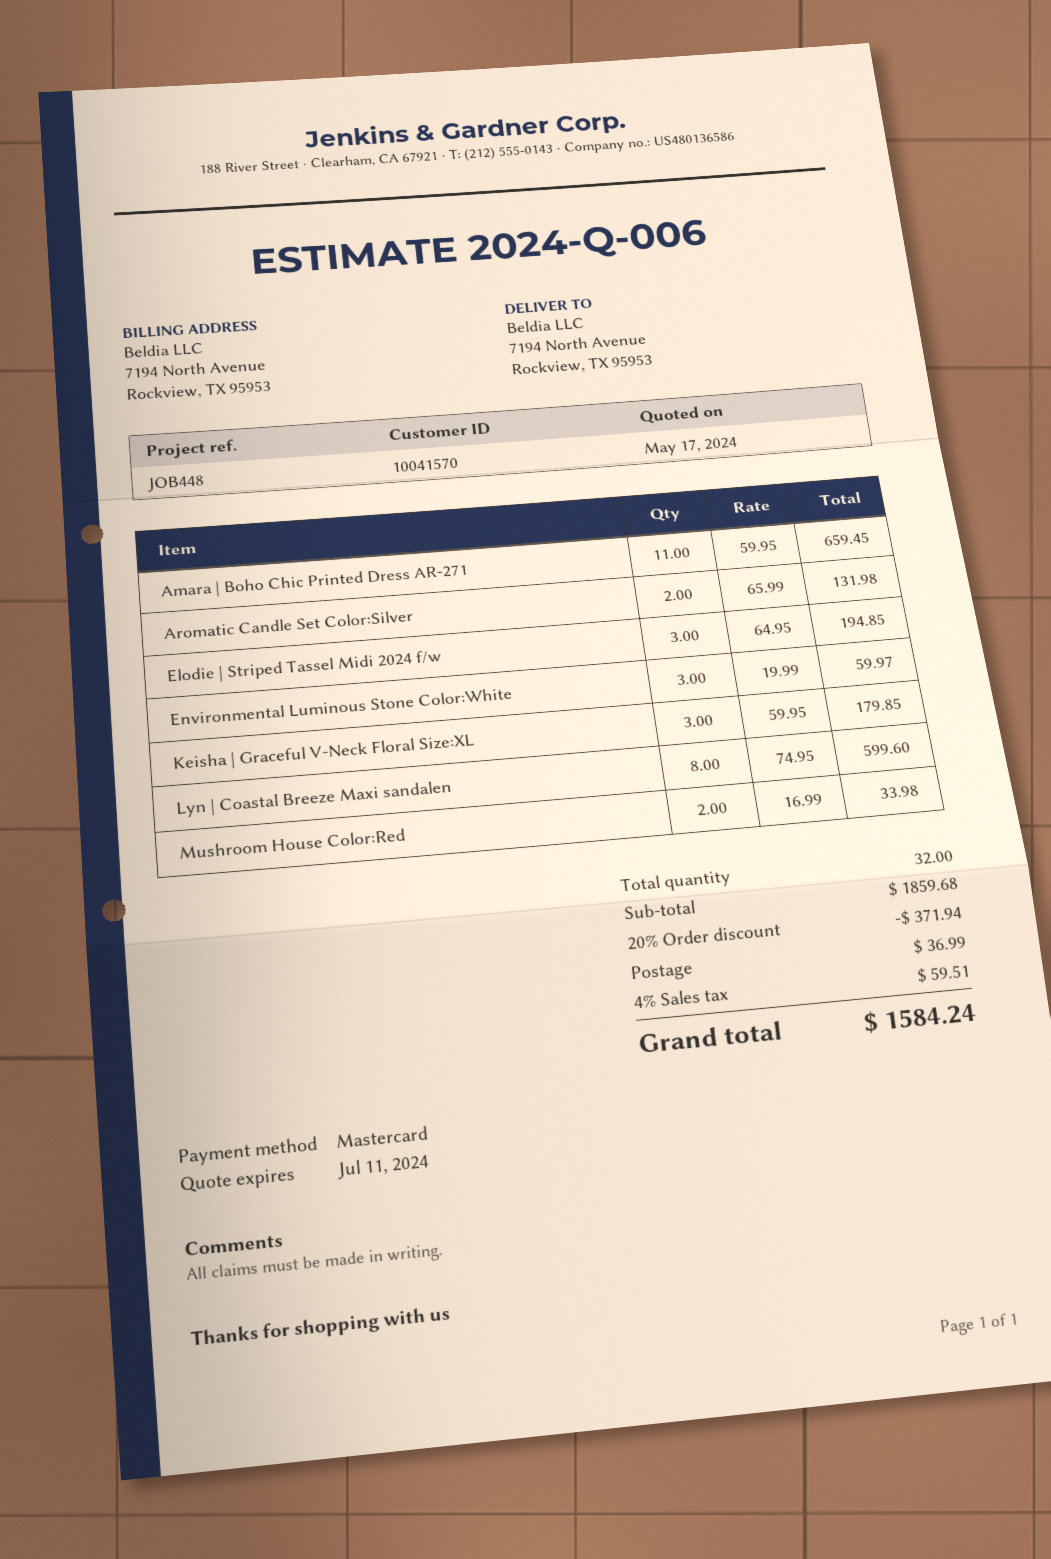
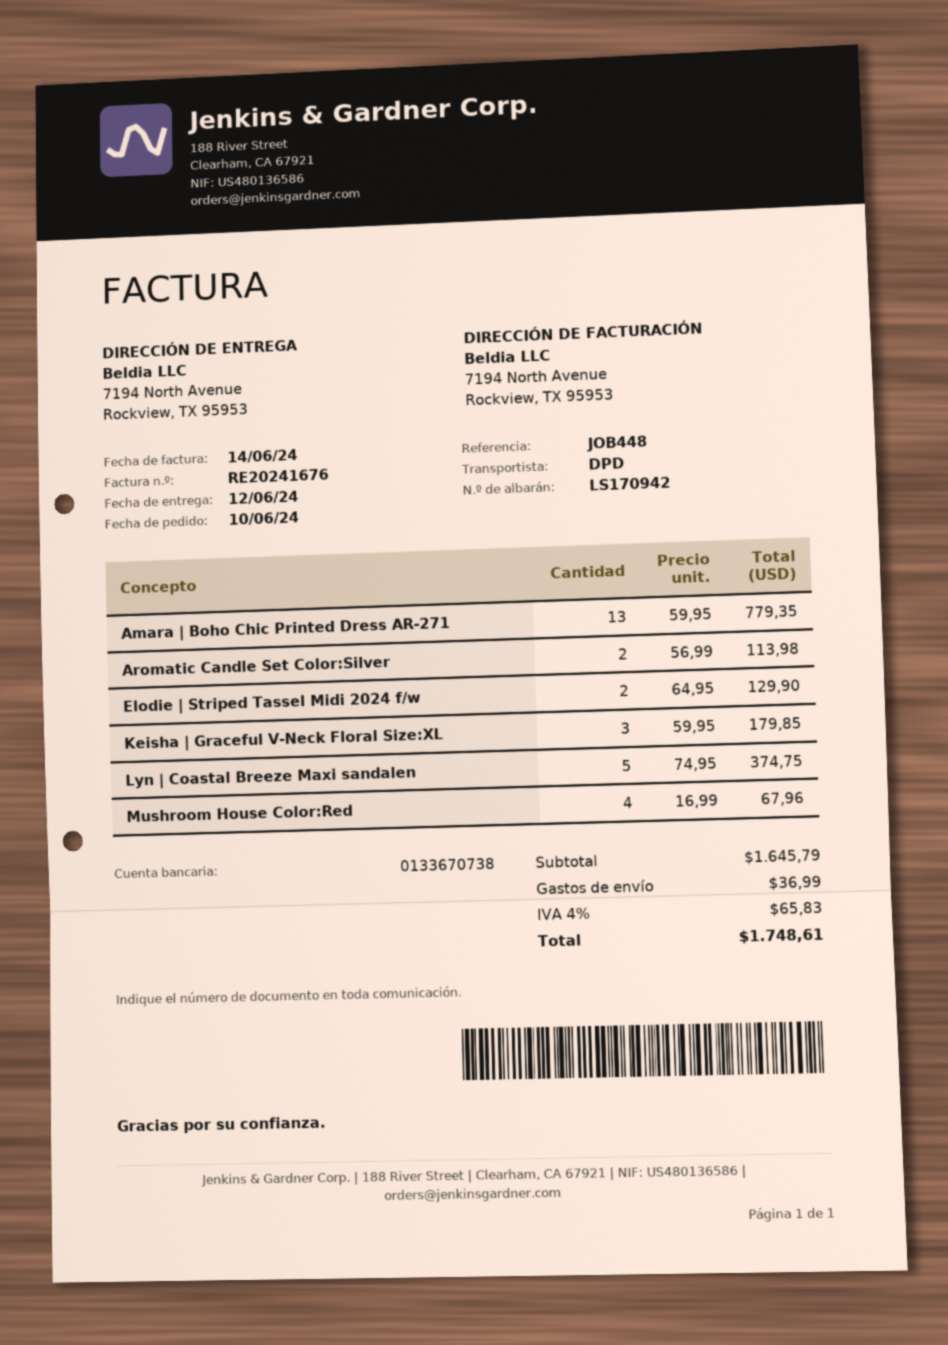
Amara | Boho Chic Printed Dress AR-271: 11 x 59.95 = 659.45 -> 13 x 59.95 = 779.35
Aromatic Candle Set Color:Silver: 2 x 65.99 = 131.98 -> 2 x 56.99 = 113.98
Elodie | Striped Tassel Midi 2024 f/w: 3 x 64.95 = 194.85 -> 2 x 64.95 = 129.90
Environmental Luminous Stone Color:White: 3 x 19.99 = 59.97 -> none
Lyn | Coastal Breeze Maxi sandalen: 8 x 74.95 = 599.60 -> 5 x 74.95 = 374.75
Mushroom House Color:Red: 2 x 16.99 = 33.98 -> 4 x 16.99 = 67.96
subtotal: 1859.68 -> 1645.79
discount: 20% = 371.94 -> none
tax: 4% = 59.51 -> 4% = 65.83
total: 1584.24 -> 1748.61

